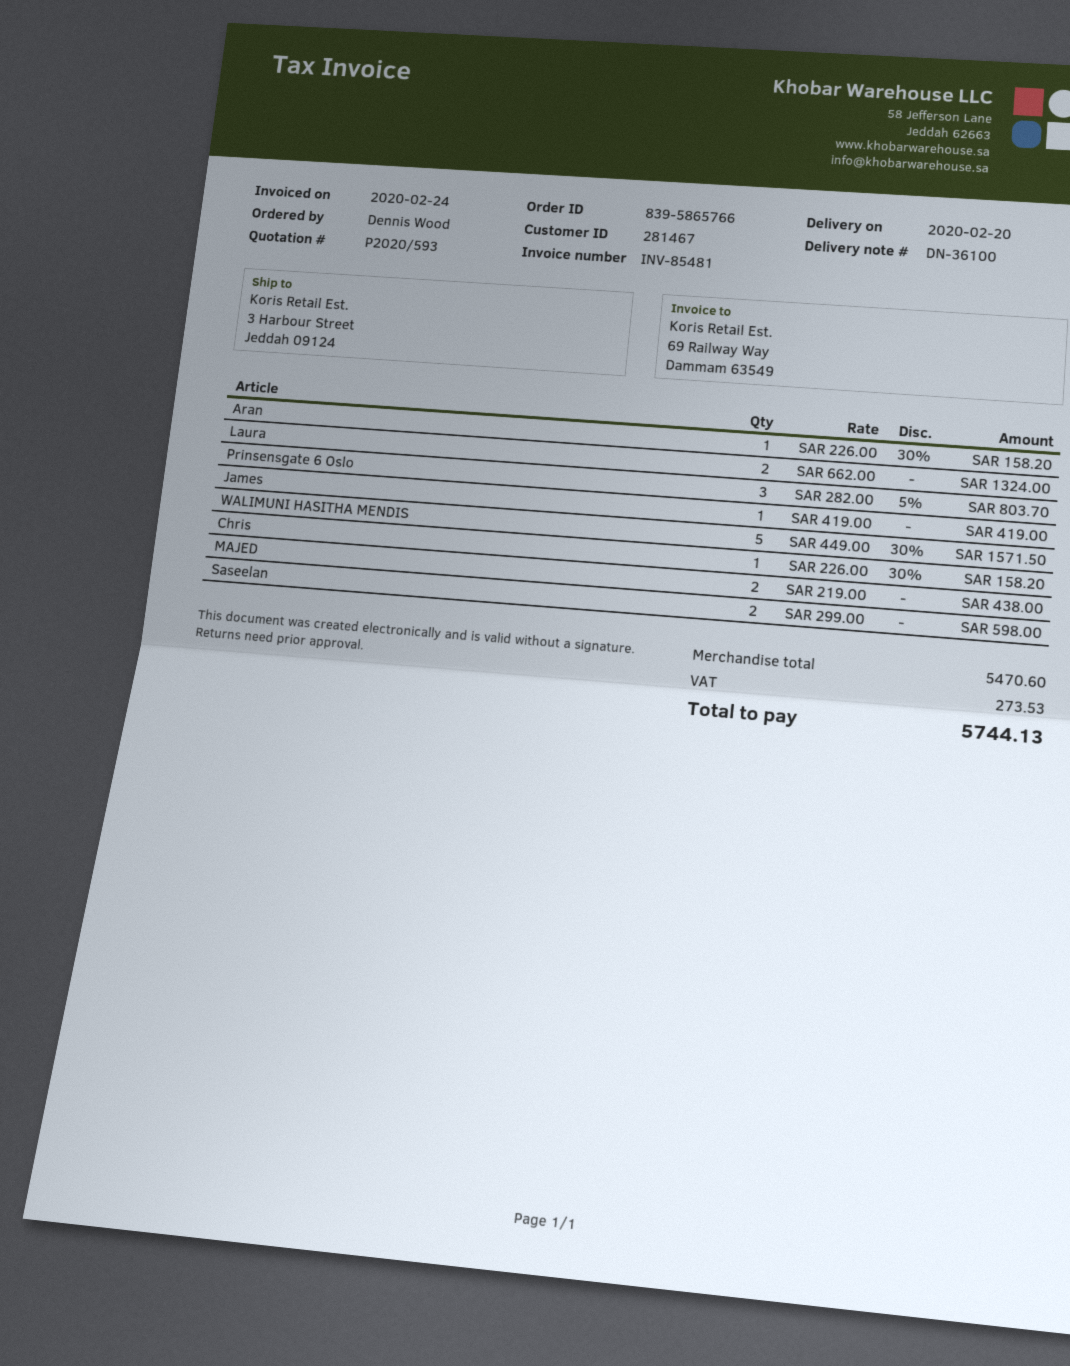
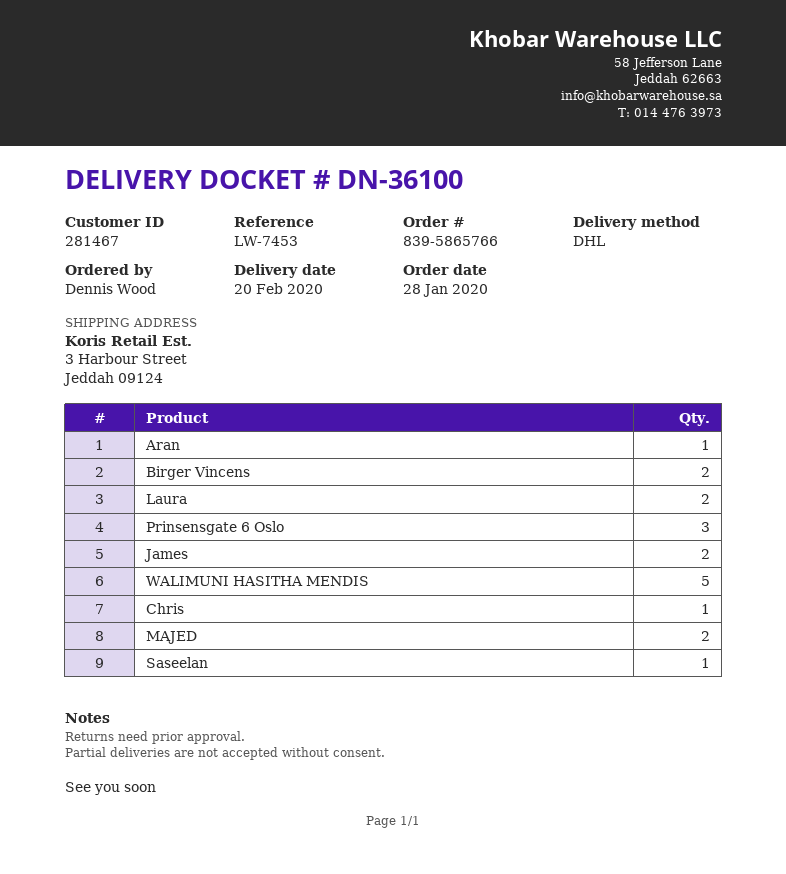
James: 1 -> 2
Saseelan: 2 -> 1
Birger Vincens: none -> 2

